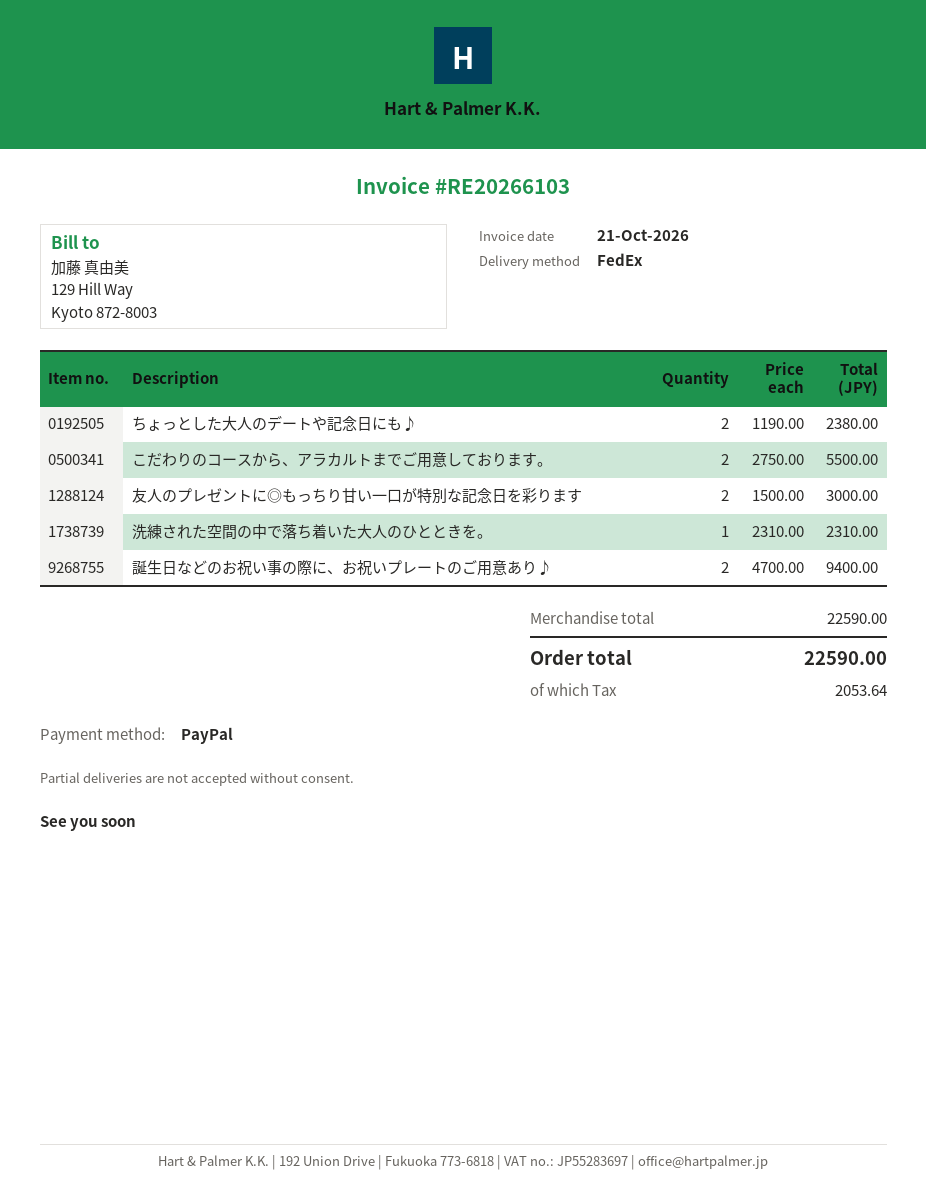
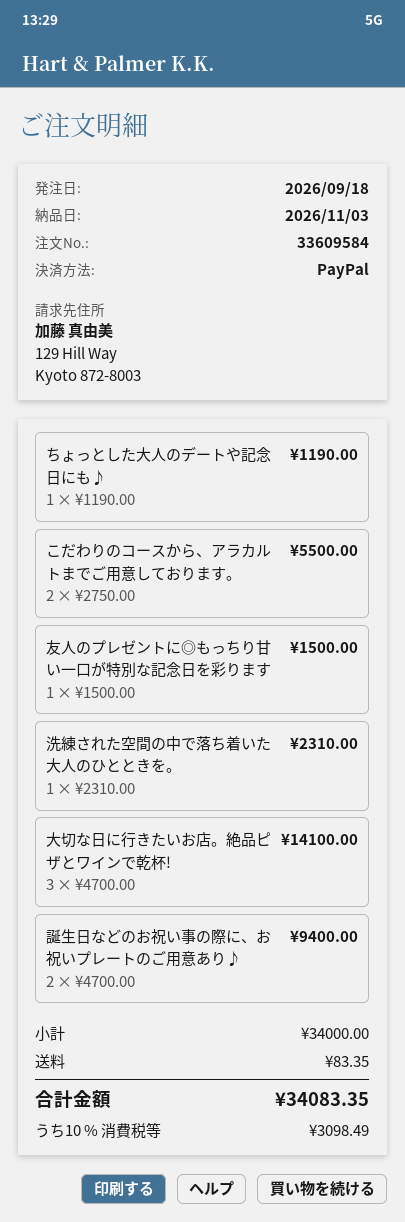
ちょっとした大人のデートや記念日にも♪: 2 x 1190.00 = 2380.00 -> 1 x 1190.00 = 1190.00
友人のプレゼントに◎もっちり甘い一口が特別な記念日を彩ります: 2 x 1500.00 = 3000.00 -> 1 x 1500.00 = 1500.00
大切な日に行きたいお店。絶品ピザとワインで乾杯!: none -> 3 x 4700.00 = 14100.00
subtotal: 22590.00 -> 34000.00
shipping: none -> 83.35
tax: 2053.64 -> 3098.49
total: 22590.00 -> 34083.35

